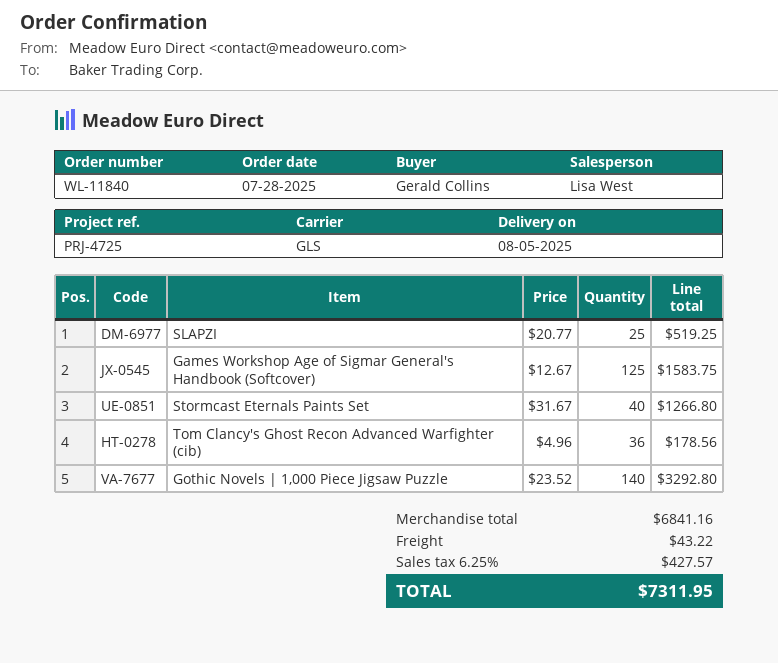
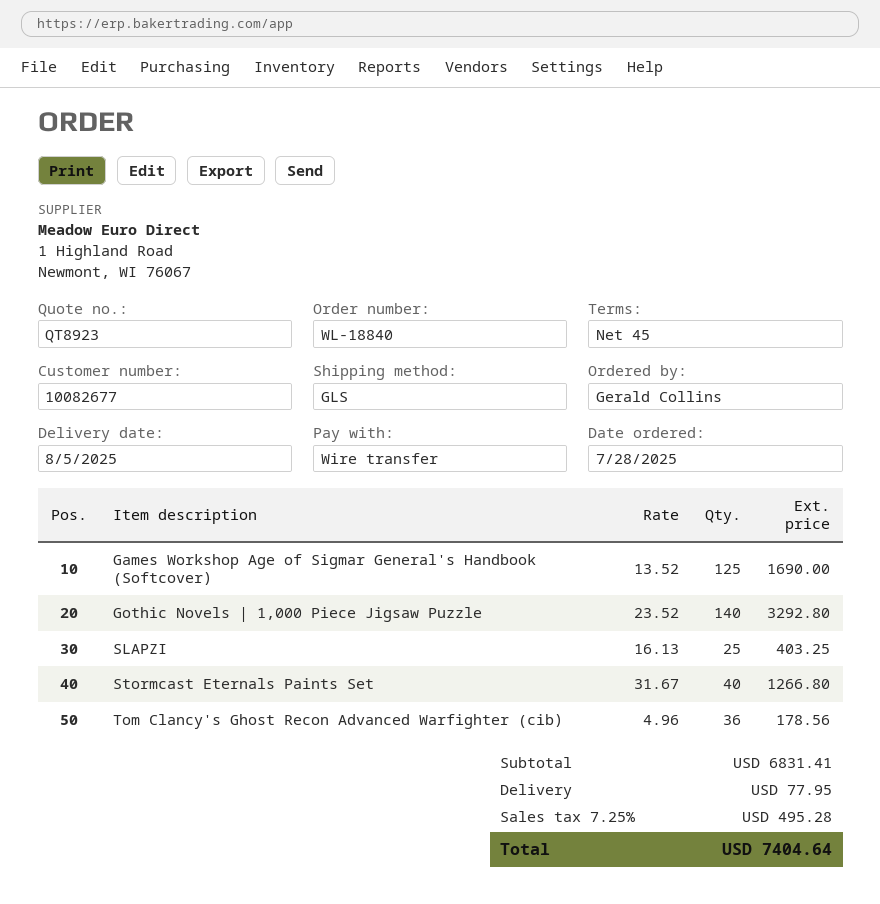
order number: WL-11840 -> WL-18840
SLAPZI: 25 x 20.77 = 519.25 -> 25 x 16.13 = 403.25
Games Workshop Age of Sigmar General's Handbook (Softcover): 125 x 12.67 = 1583.75 -> 125 x 13.52 = 1690.00
subtotal: 6841.16 -> 6831.41
shipping: 43.22 -> 77.95
tax: 6.25% = 427.57 -> 7.25% = 495.28
total: 7311.95 -> 7404.64

